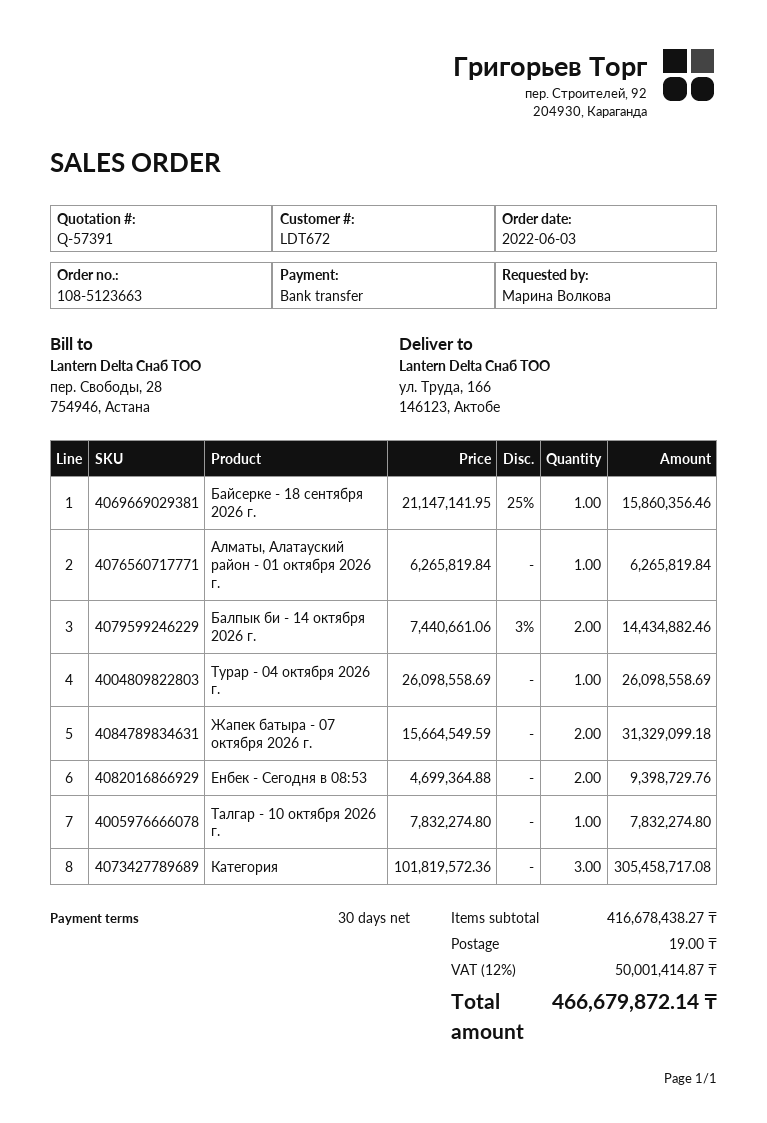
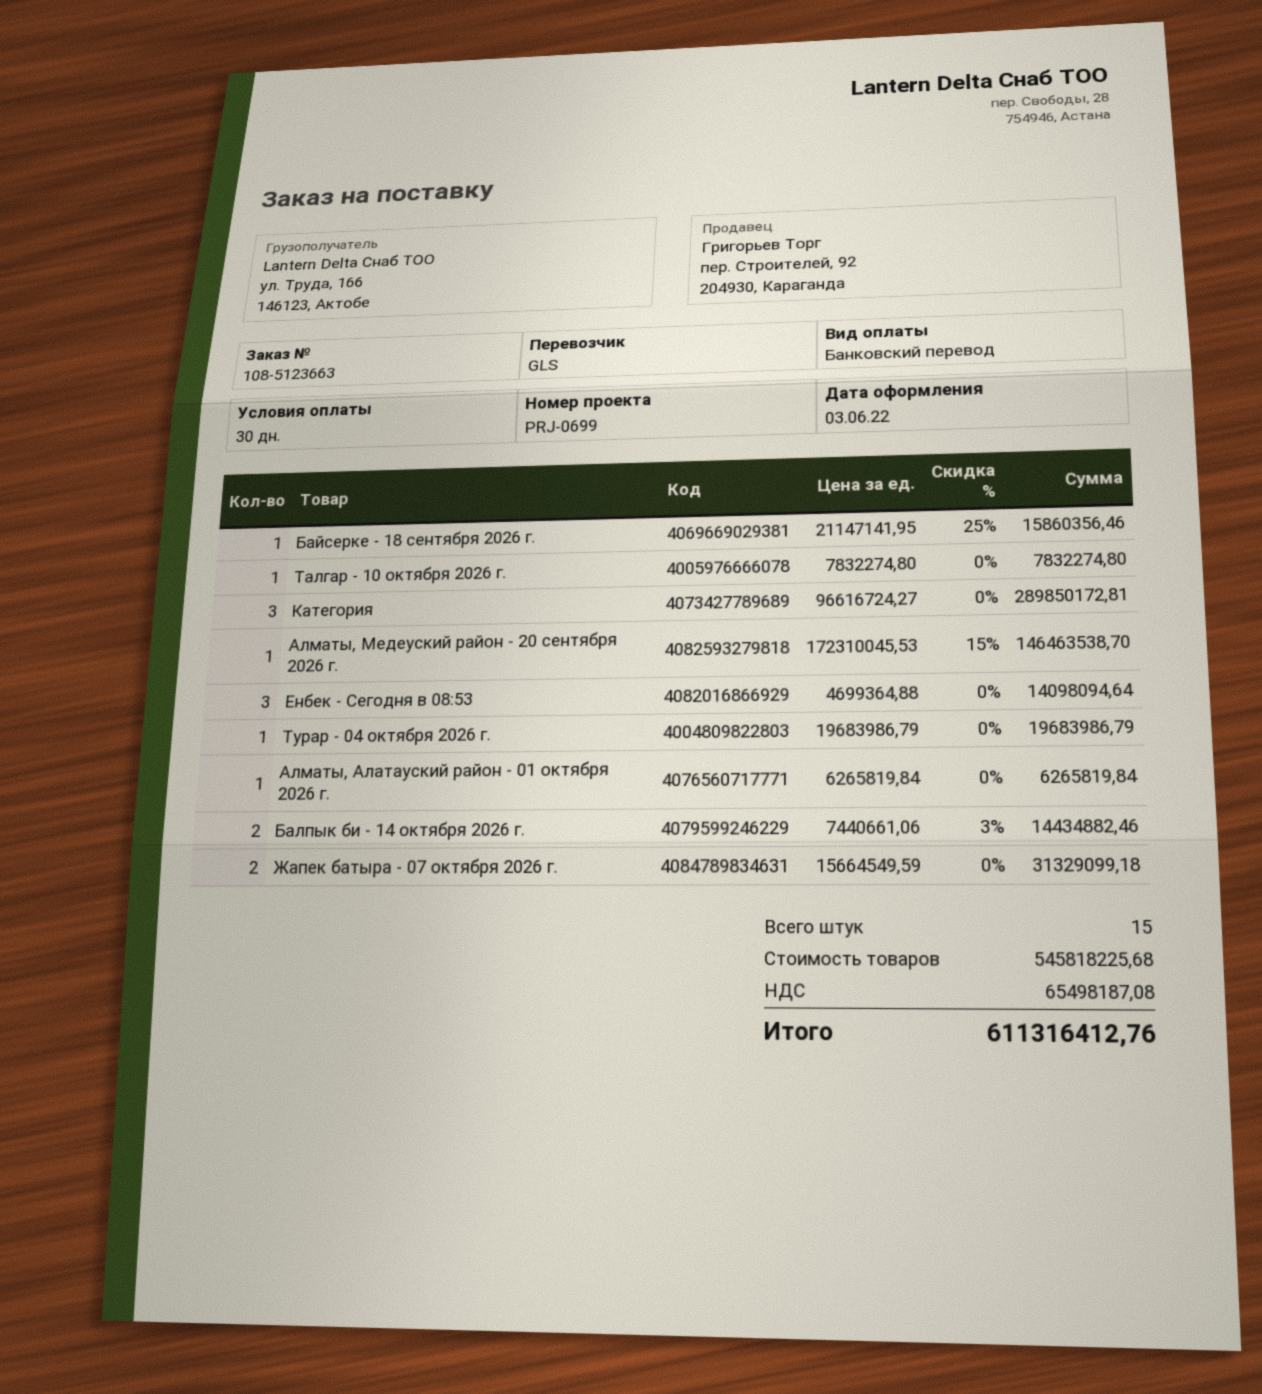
Турар - 04 октября 2026 г.: 1 x 26098558.69 = 26098558.69 -> 1 x 19683986.79 = 19683986.79
Енбек - Сегодня в 08:53: 2 x 4699364.88 = 9398729.76 -> 3 x 4699364.88 = 14098094.64
Категория: 3 x 101819572.36 = 305458717.08 -> 3 x 96616724.27 = 289850172.81
Алматы, Медеуский район - 20 сентября 2026 г.: none -> 1 x 172310045.53 - 15% = 146463538.70
subtotal: 416678438.27 -> 545818225.68
shipping: 19.00 -> none
tax: 50001414.87 -> 65498187.08
total: 466679872.14 -> 611316412.76

